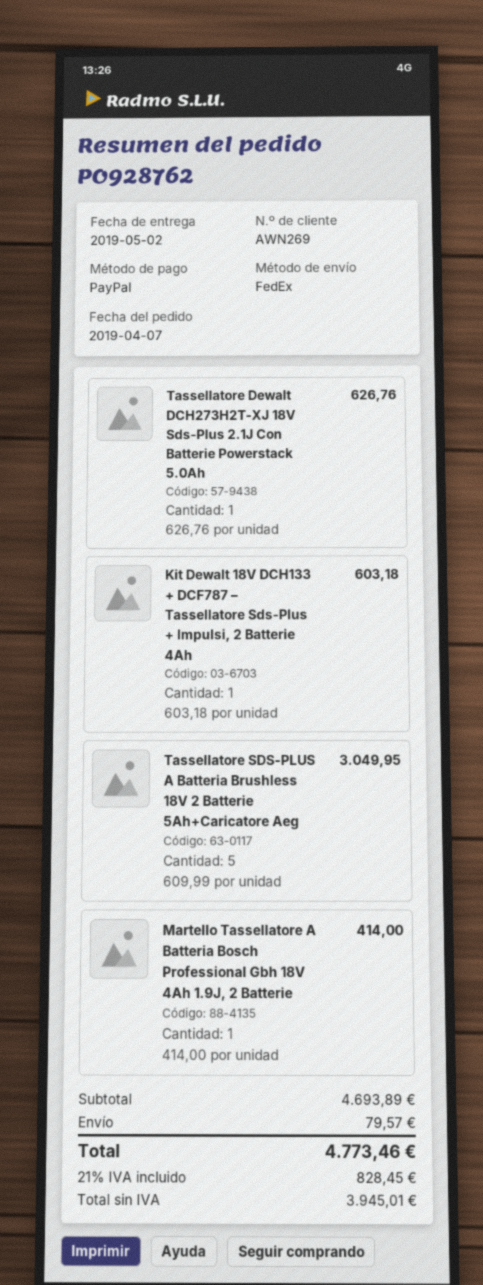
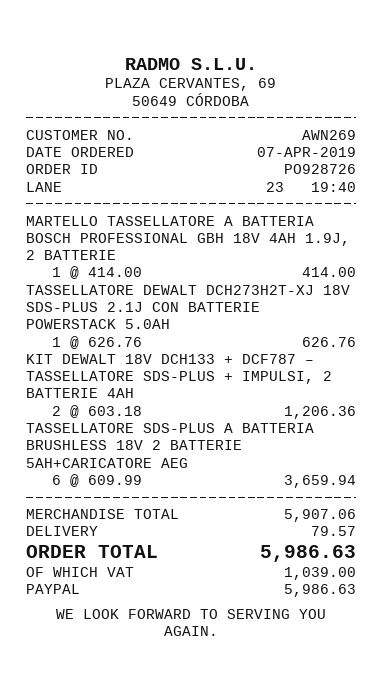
order number: PO928762 -> PO928726
Kit Dewalt 18V DCH133 + DCF787 – Tassellatore Sds-Plus + Impulsi, 2 Batterie 4Ah: 1 x 603.18 = 603.18 -> 2 x 603.18 = 1206.36
Tassellatore SDS-PLUS A Batteria Brushless 18V 2 Batterie 5Ah+Caricatore Aeg: 5 x 609.99 = 3049.95 -> 6 x 609.99 = 3659.94
subtotal: 4693.89 -> 5907.06
tax: 828.45 -> 1039.00
total: 4773.46 -> 5986.63

